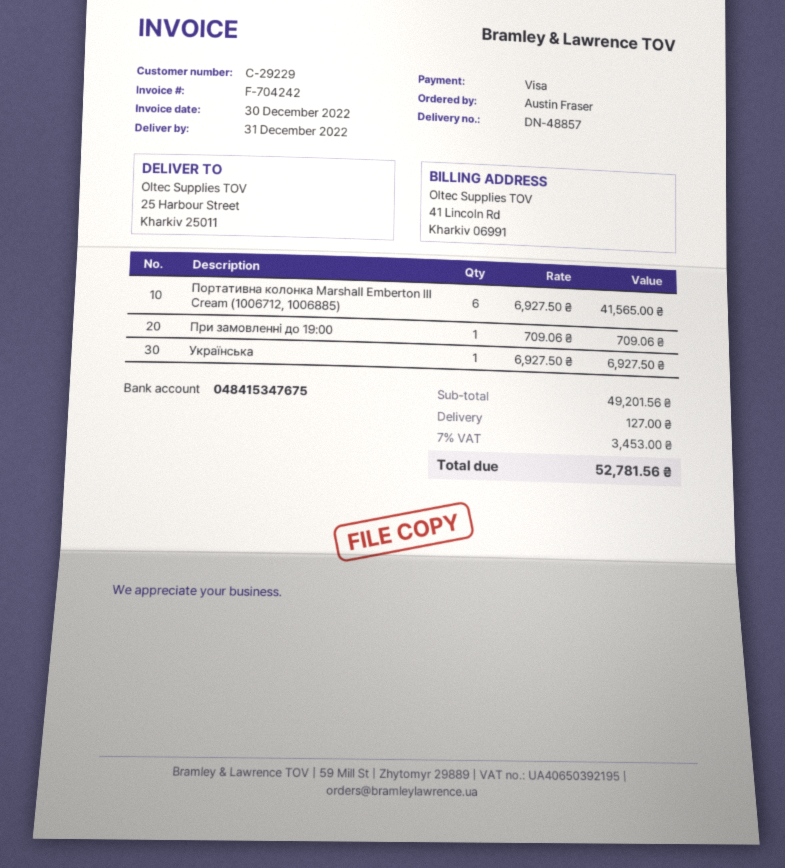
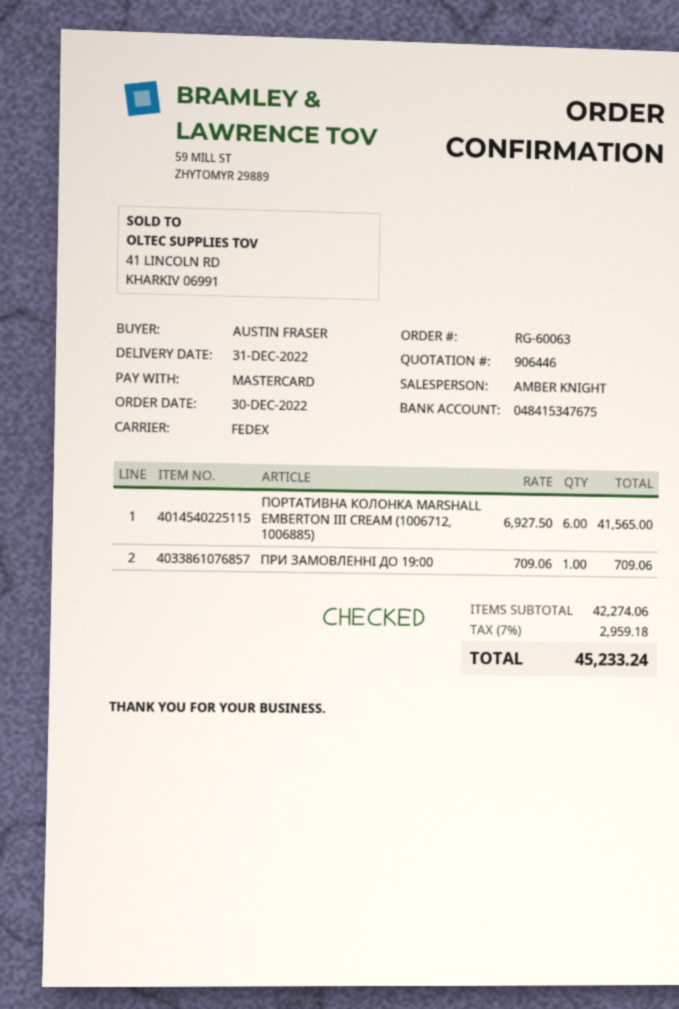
payment method: Visa -> Mastercard
Українська: 1 x 6927.50 = 6927.50 -> none
subtotal: 49201.56 -> 42274.06
shipping: 127.00 -> none
tax: 7% = 3453.00 -> 7% = 2959.18
total: 52781.56 -> 45233.24

